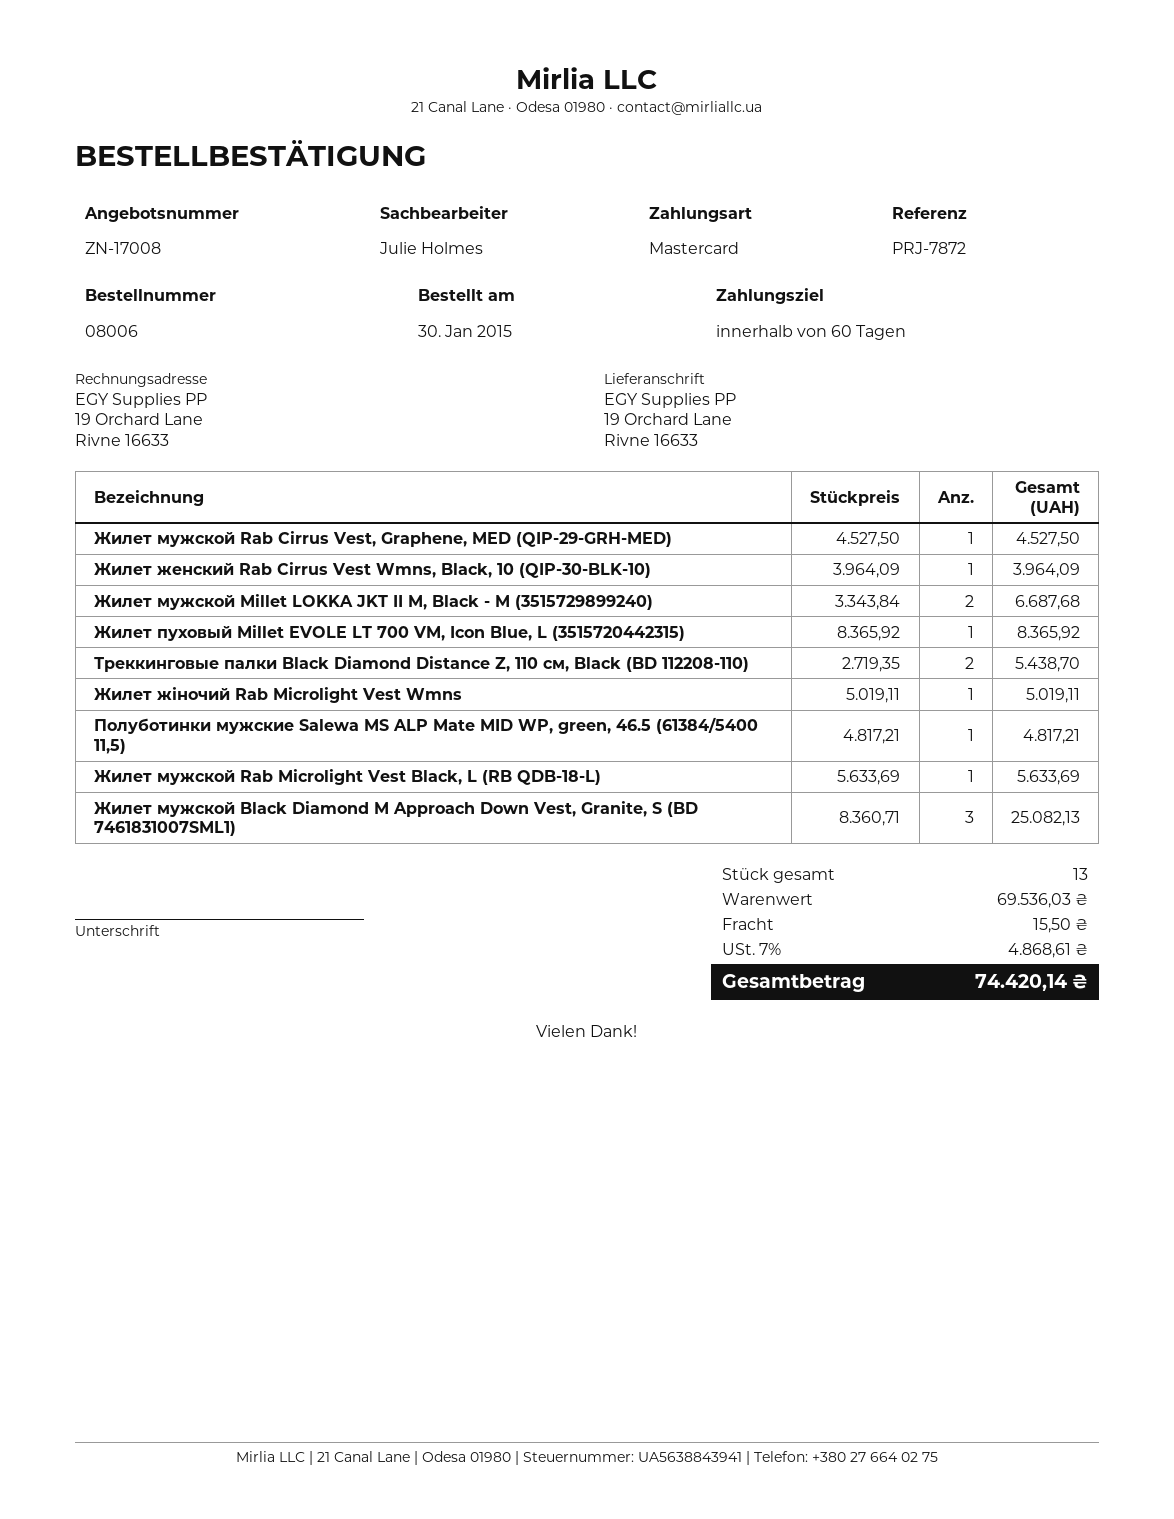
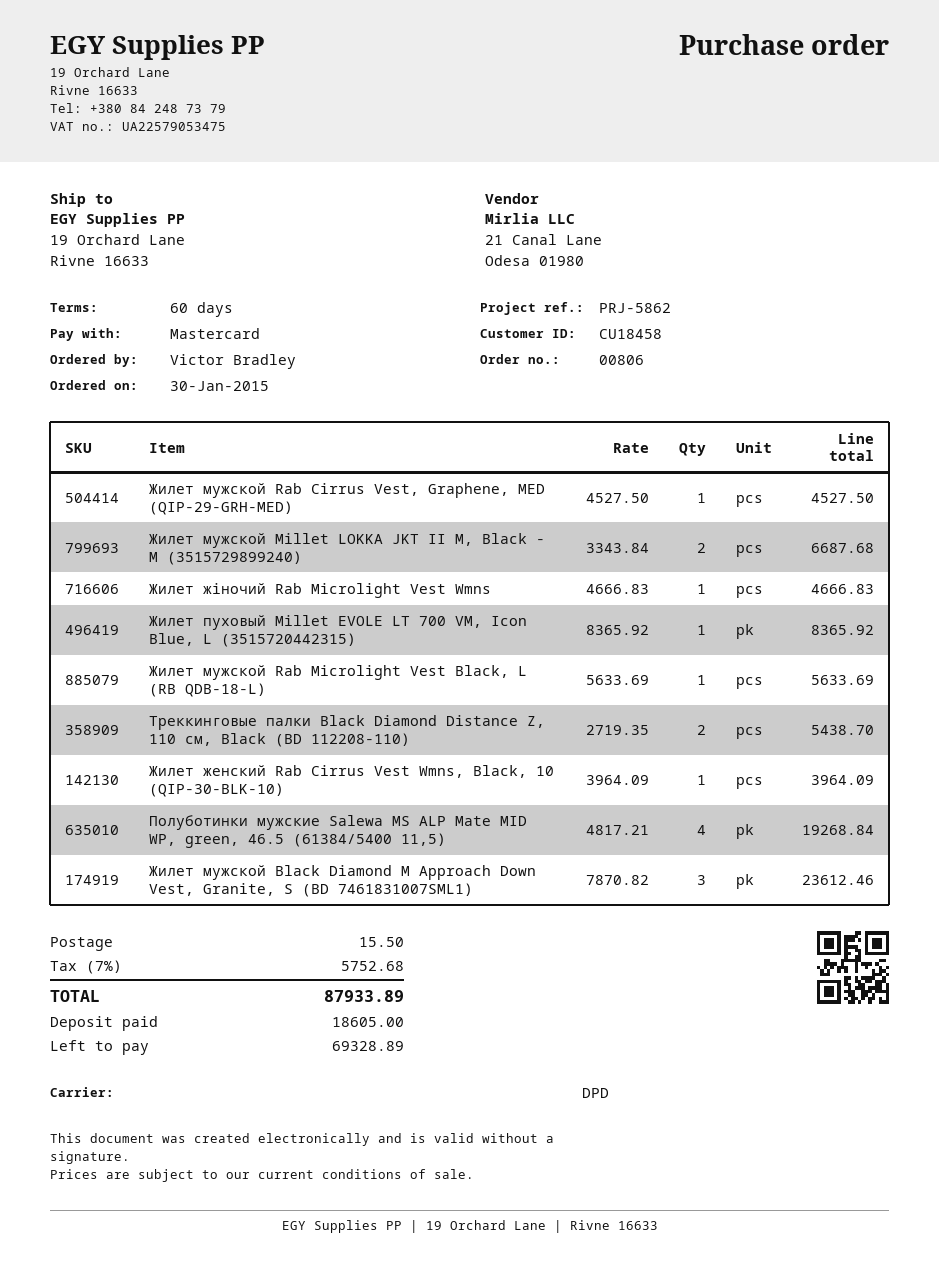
order number: 08006 -> 00806
reference: PRJ-7872 -> PRJ-5862
Жилет жіночий Rab Microlight Vest Wmns: 1 x 5019.11 = 5019.11 -> 1 x 4666.83 = 4666.83
Полуботинки мужские Salewa MS ALP Mate MID WP, green, 46.5 (61384/5400 11,5): 1 x 4817.21 = 4817.21 -> 4 x 4817.21 = 19268.84
Жилет мужской Black Diamond M Approach Down Vest, Granite, S (BD 7461831007SML1): 3 x 8360.71 = 25082.13 -> 3 x 7870.82 = 23612.46
tax: 7% = 4868.61 -> 7% = 5752.68
total: 74420.14 -> 87933.89

